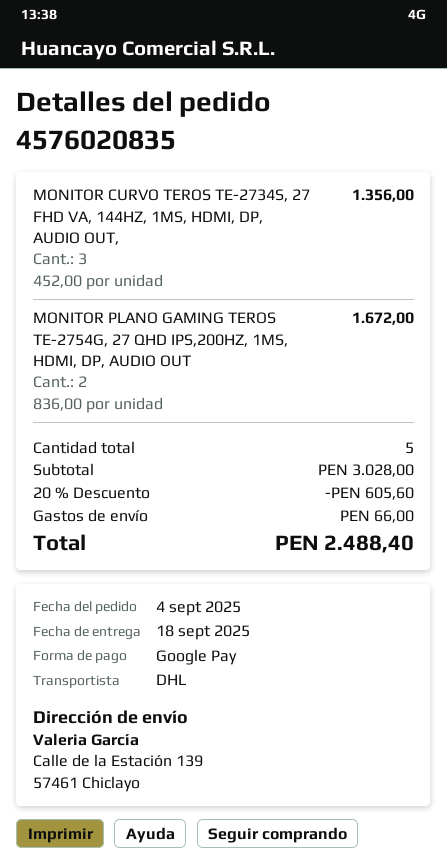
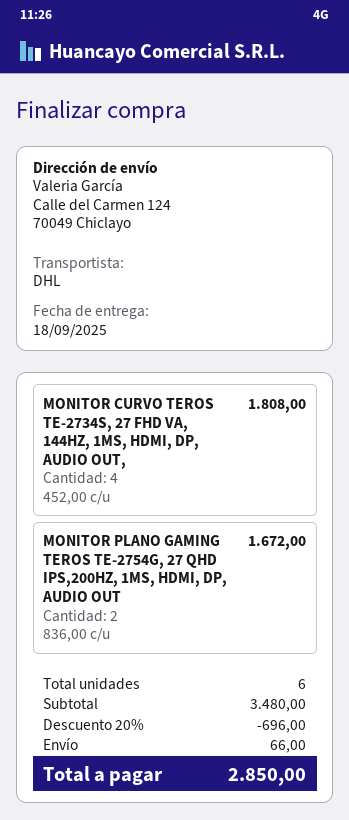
ship to: Calle de la Estación 139, 57461 Chiclayo -> Calle del Carmen 124, 70049 Chiclayo
MONITOR CURVO TEROS TE-2734S, 27 FHD VA, 144HZ, 1MS, HDMI, DP, AUDIO OUT,: 3 x 452.00 = 1356.00 -> 4 x 452.00 = 1808.00
total quantity: 5 -> 6
subtotal: 3028.00 -> 3480.00
discount: 20% = 605.60 -> 20% = 696.00
total: 2488.40 -> 2850.00

